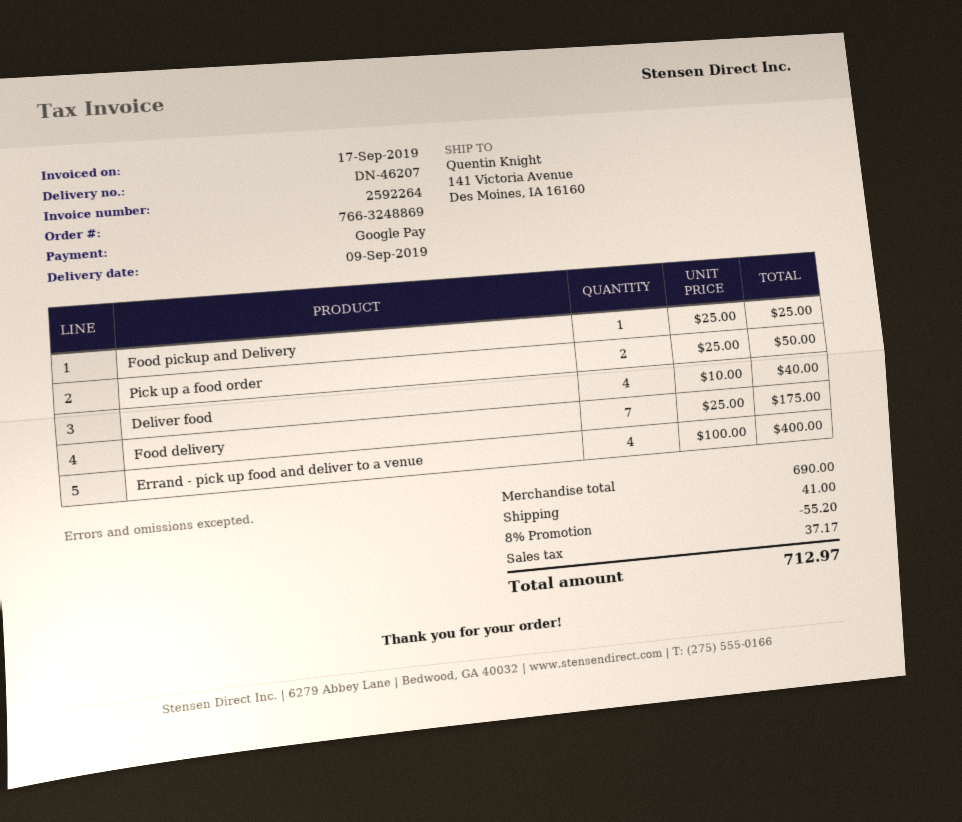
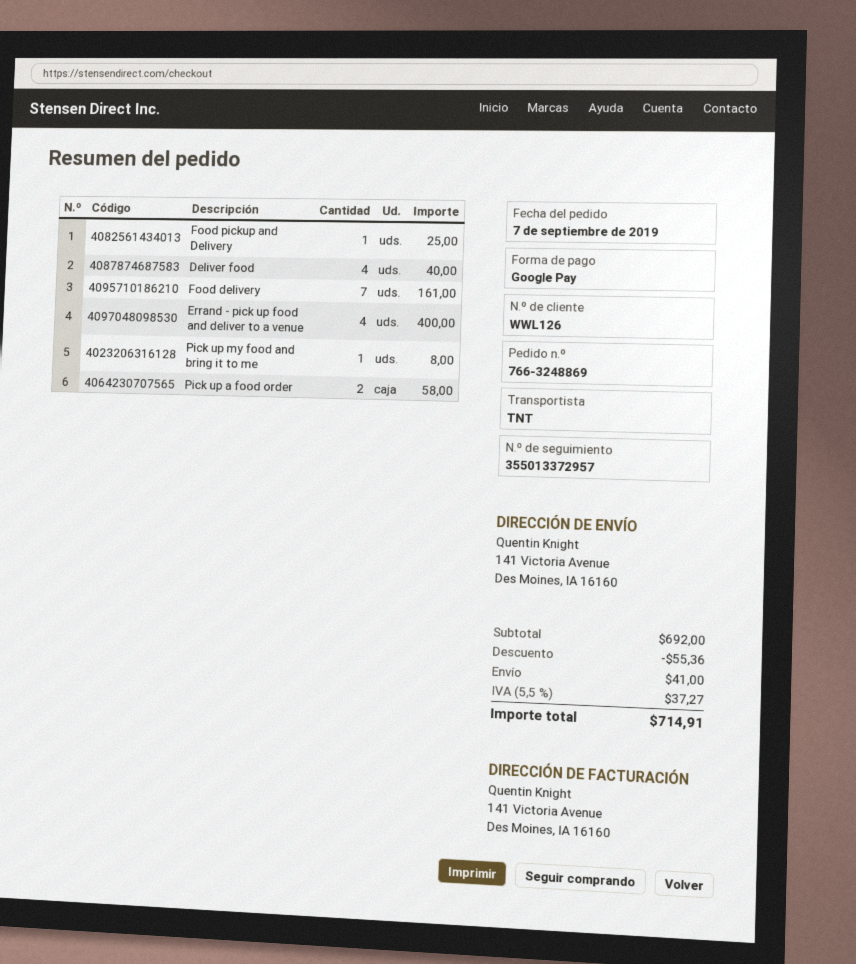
Pick up a food order: 2 for 50.00 -> 2 for 58.00
Food delivery: 7 for 175.00 -> 7 for 161.00
Pick up my food and bring it to me: none -> 1 for 8.00
subtotal: 690.00 -> 692.00
discount: 55.20 -> 55.36
tax: 37.17 -> 37.27
total: 712.97 -> 714.91

